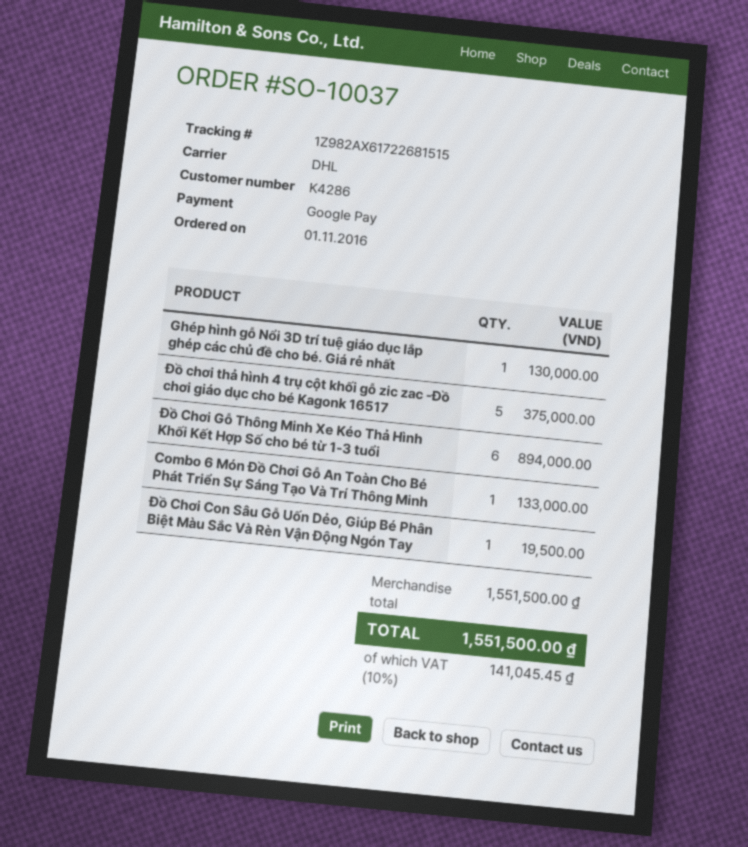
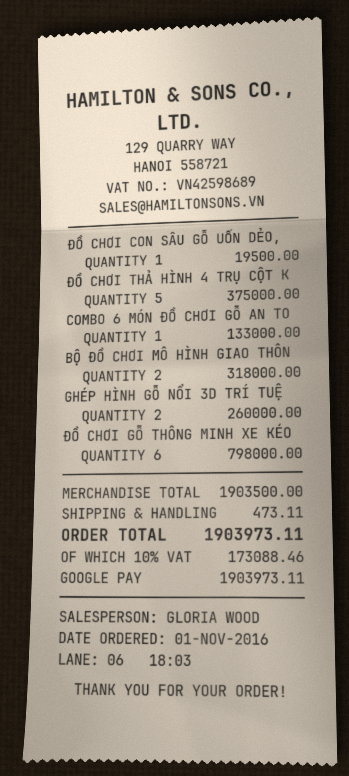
Ghép hình gỗ Nổi 3D trí tuệ giáo dục lắp ghép các chủ đề cho bé. Giá rẻ nhất: 1 for 130000.00 -> 2 for 260000.00
Đồ Chơi Gỗ Thông Minh Xe Kéo Thả Hình Khối Kết Hợp Số cho bé từ 1-3 tuổi: 6 for 894000.00 -> 6 for 798000.00
BỘ ĐỒ CHƠI MÔ HÌNH GIAO THÔN: none -> 2 for 318000.00
subtotal: 1551500.00 -> 1903500.00
shipping: none -> 473.11
tax: 10% = 141045.45 -> 10% = 173088.46
total: 1551500.00 -> 1903973.11

